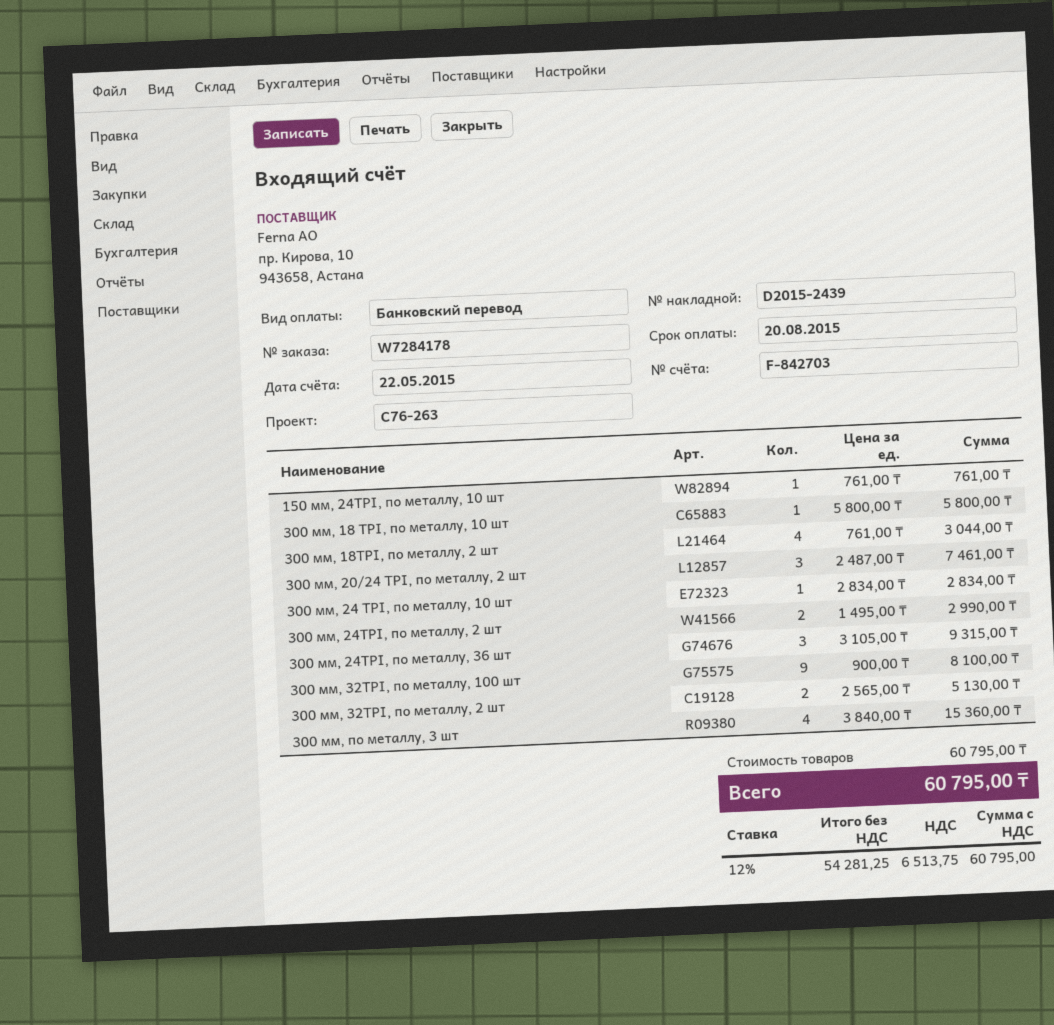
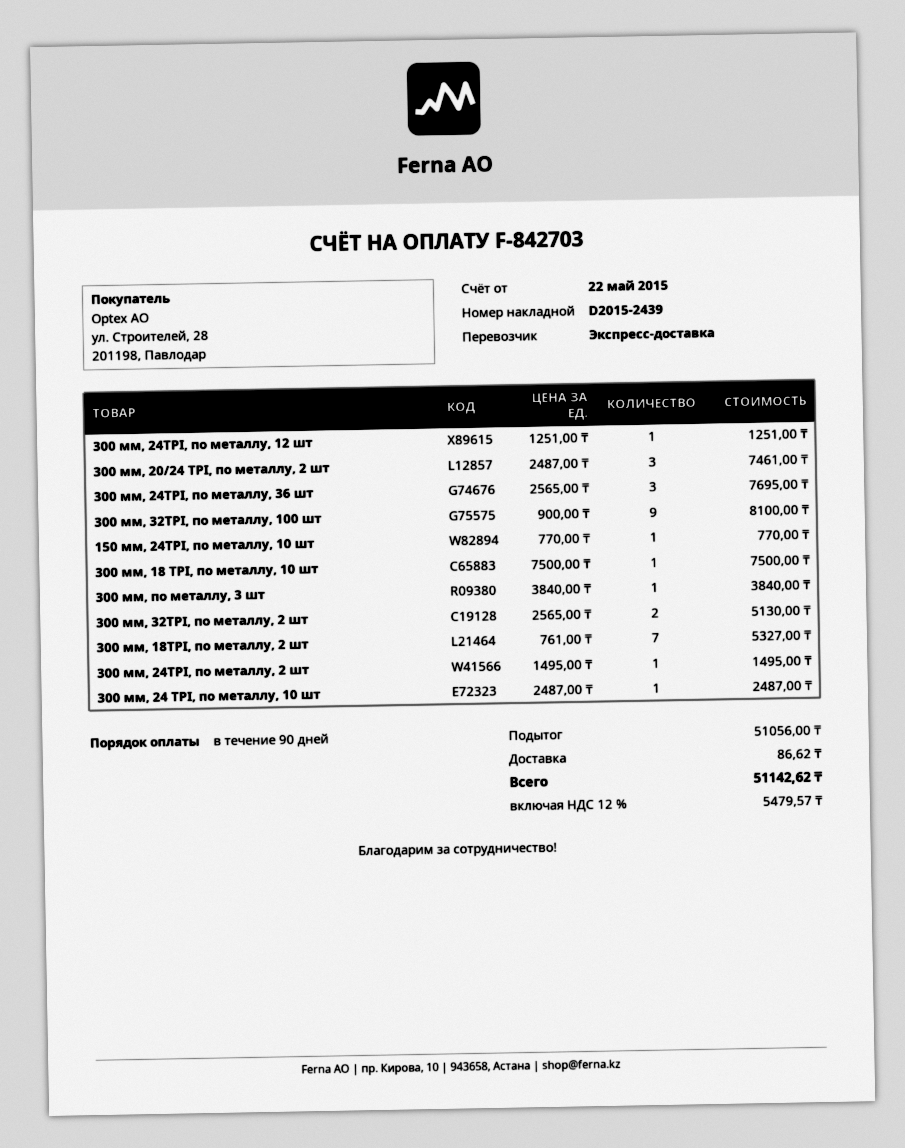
150 мм, 24TPI, по металлу, 10 шт: 1 x 761.00 = 761.00 -> 1 x 770.00 = 770.00
300 мм, 18 TPI, по металлу, 10 шт: 1 x 5800.00 = 5800.00 -> 1 x 7500.00 = 7500.00
300 мм, 18TPI, по металлу, 2 шт: 4 x 761.00 = 3044.00 -> 7 x 761.00 = 5327.00
300 мм, 24 TPI, по металлу, 10 шт: 1 x 2834.00 = 2834.00 -> 1 x 2487.00 = 2487.00
300 мм, 24TPI, по металлу, 2 шт: 2 x 1495.00 = 2990.00 -> 1 x 1495.00 = 1495.00
300 мм, 24TPI, по металлу, 36 шт: 3 x 3105.00 = 9315.00 -> 3 x 2565.00 = 7695.00
300 мм, по металлу, 3 шт: 4 x 3840.00 = 15360.00 -> 1 x 3840.00 = 3840.00
300 мм, 24TPI, по металлу, 12 шт: none -> 1 x 1251.00 = 1251.00
subtotal: 60795.00 -> 51056.00
shipping: none -> 86.62
tax: 12% = 6513.75 -> 12% = 5479.57
total: 60795.00 -> 51142.62

